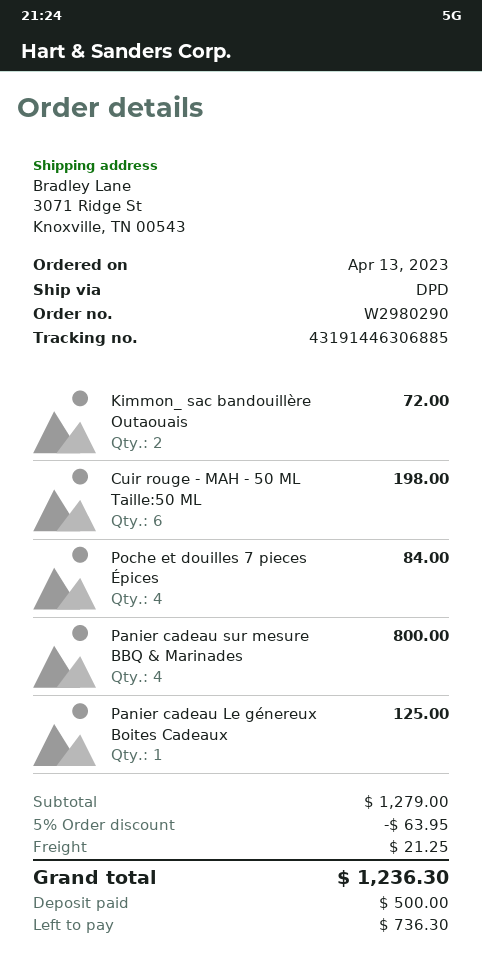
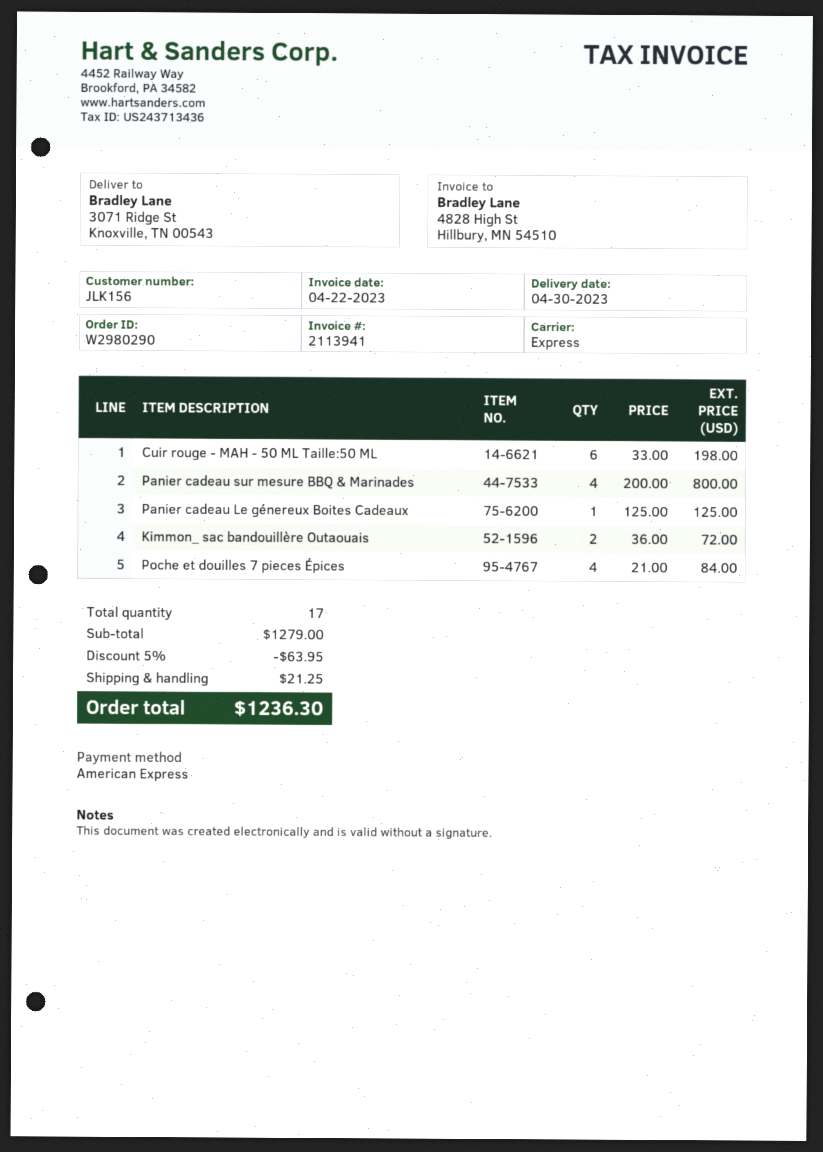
shipping method: DPD -> express

